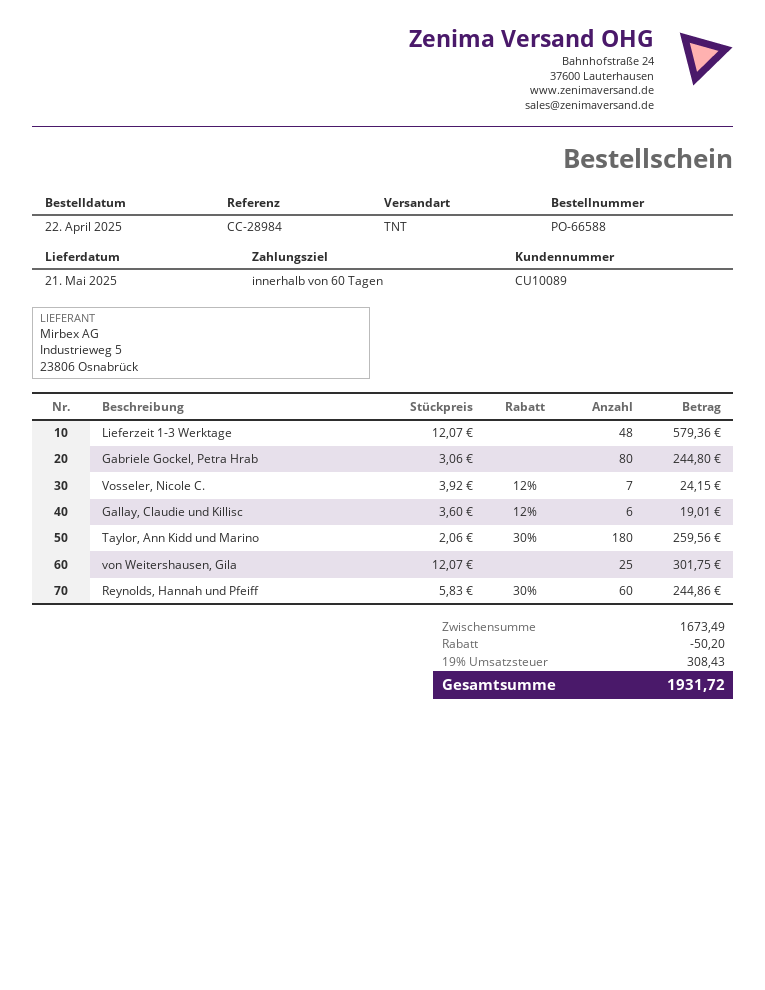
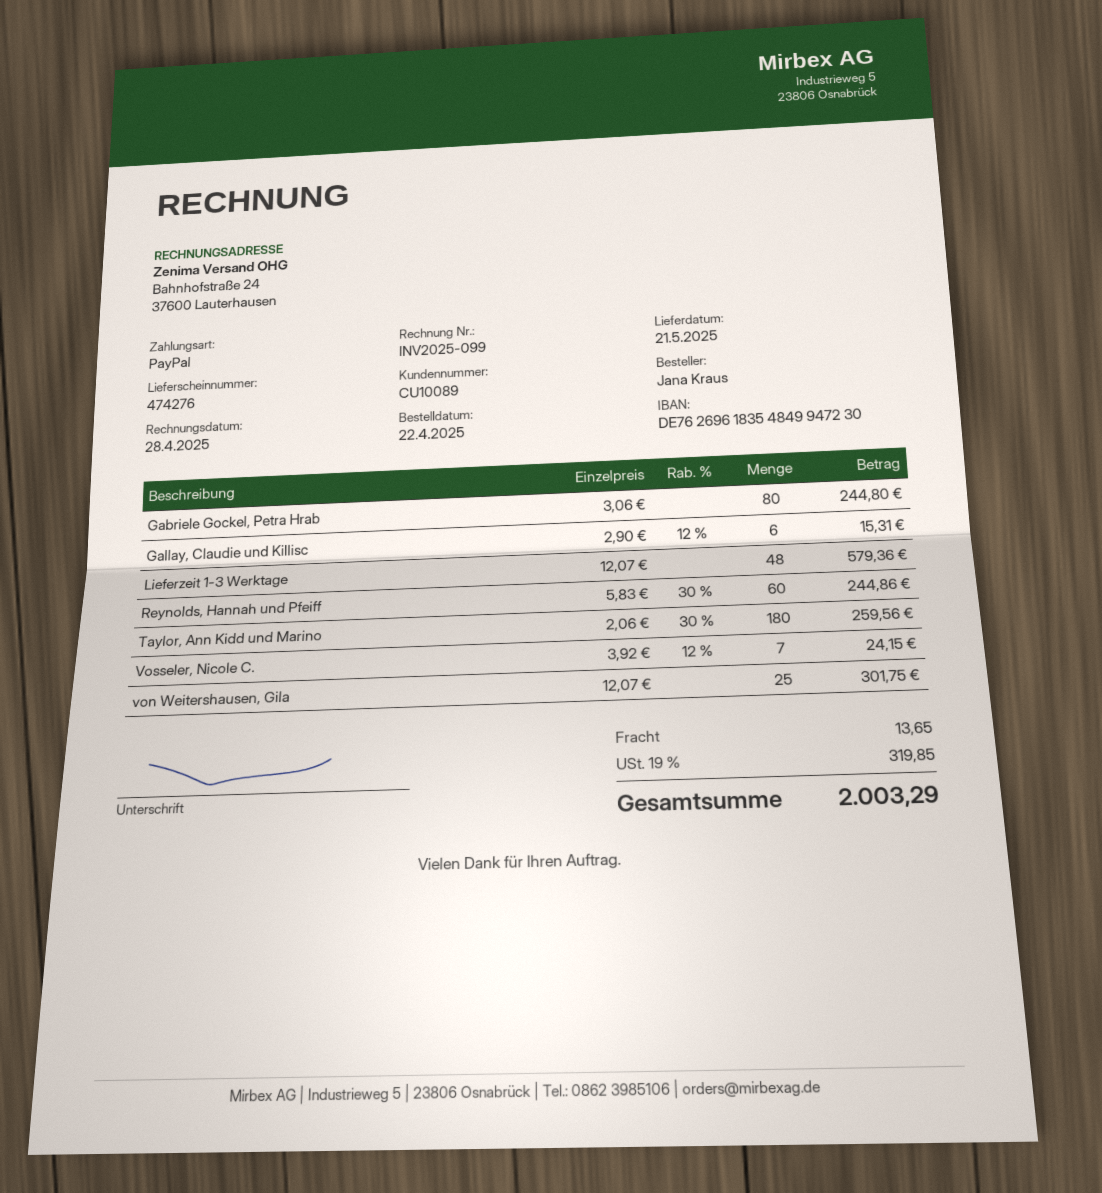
Gallay, Claudie und Killisc: 6 x 3.60 - 12% = 19.01 -> 6 x 2.90 - 12% = 15.31
discount: 50.20 -> none
shipping: none -> 13.65
tax: 19% = 308.43 -> 19% = 319.85
total: 1931.72 -> 2003.29

